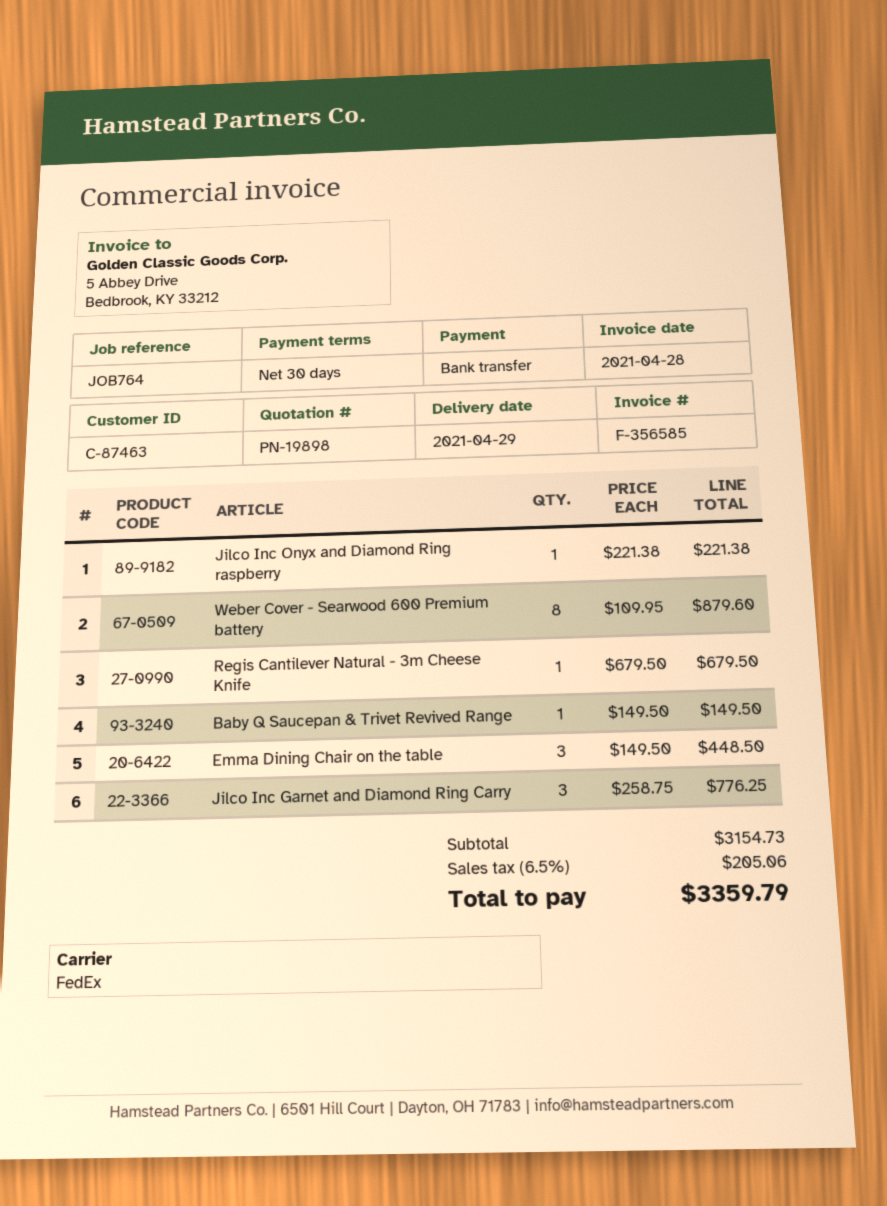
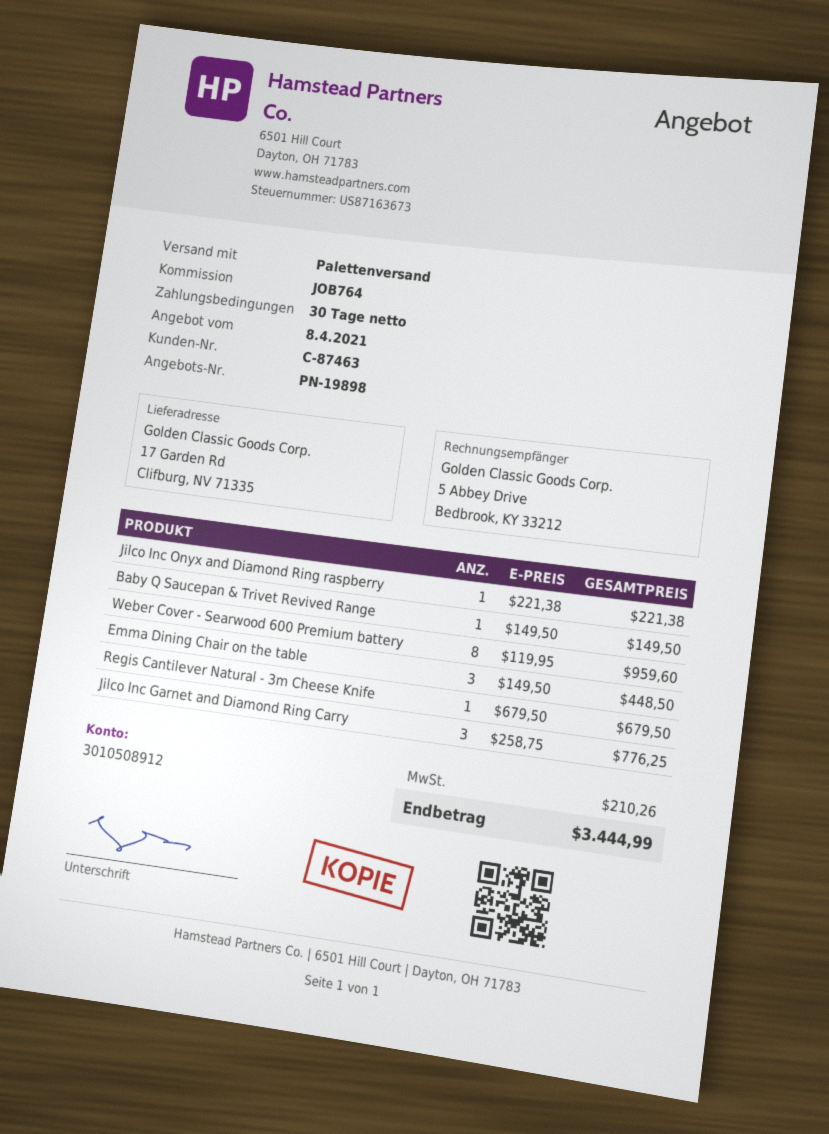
shipping method: FedEx -> pallet freight
Weber Cover - Searwood 600 Premium battery: 8 x 109.95 = 879.60 -> 8 x 119.95 = 959.60
tax: 205.06 -> 210.26
total: 3359.79 -> 3444.99

